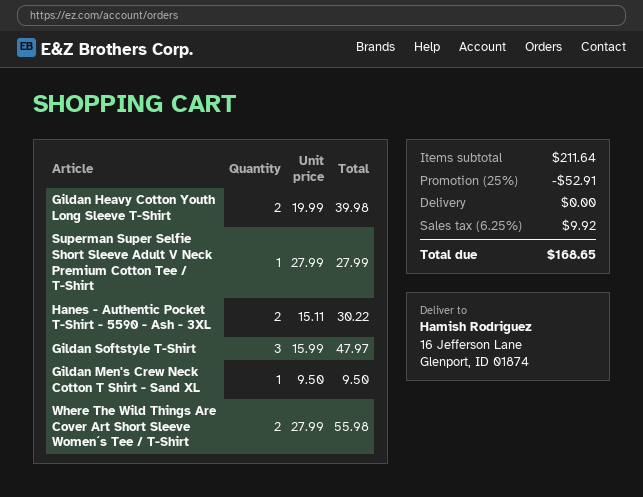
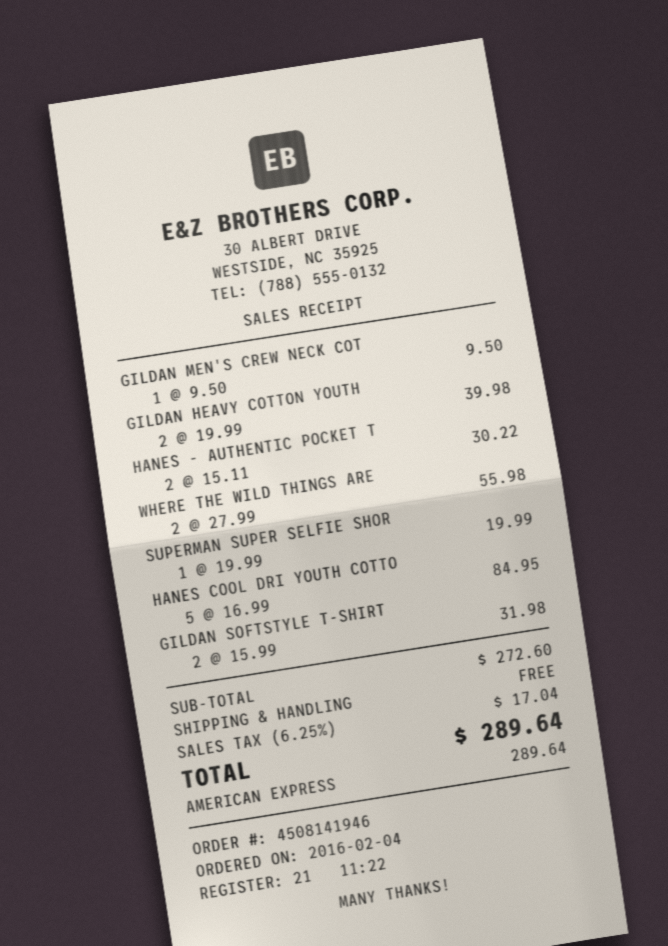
Superman Super Selfie Short Sleeve Adult V Neck Premium Cotton Tee / T-Shirt: 1 x 27.99 = 27.99 -> 1 x 19.99 = 19.99
Gildan Softstyle T-Shirt: 3 x 15.99 = 47.97 -> 2 x 15.99 = 31.98
HANES COOL DRI YOUTH COTTO: none -> 5 x 16.99 = 84.95
subtotal: 211.64 -> 272.60
discount: 25% = 52.91 -> none
tax: 6.25% = 9.92 -> 6.25% = 17.04
total: 168.65 -> 289.64

